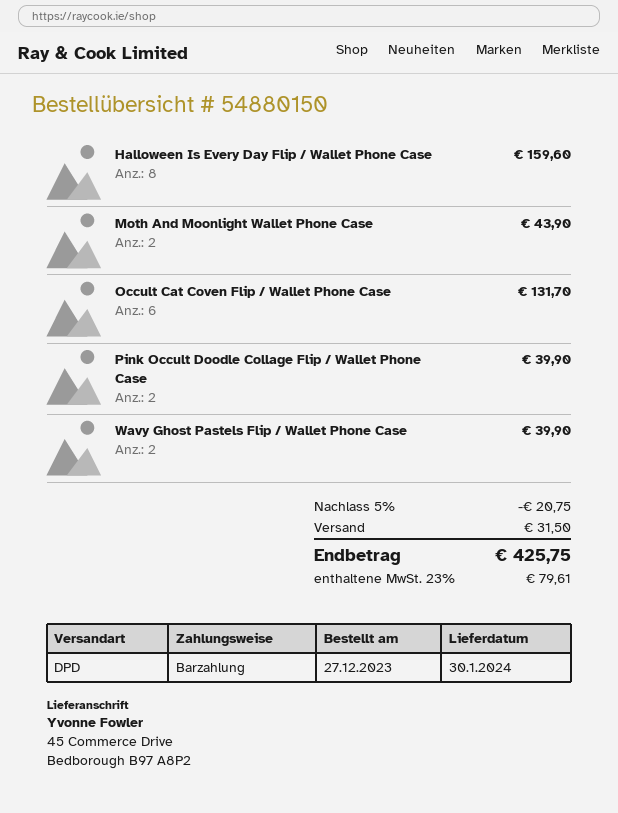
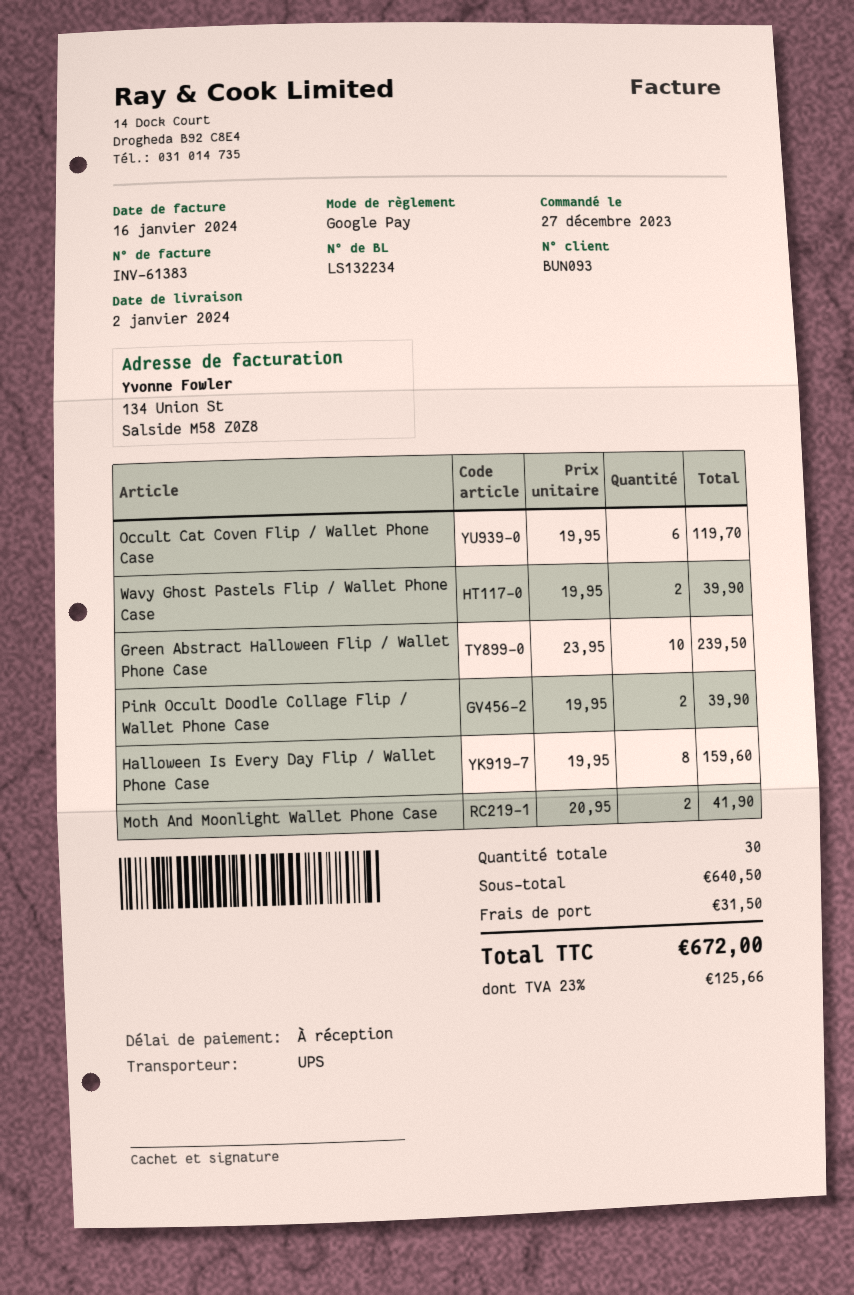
delivery date: 2024-01-30 -> 2024-01-02
payment method: cash -> Google Pay
shipping method: DPD -> UPS
Moth And Moonlight Wallet Phone Case: 2 for 43.90 -> 2 for 41.90
Occult Cat Coven Flip / Wallet Phone Case: 6 for 131.70 -> 6 for 119.70
Green Abstract Halloween Flip / Wallet Phone Case: none -> 10 for 239.50
discount: 5% = 20.75 -> none
tax: 23% = 79.61 -> 23% = 125.66
total: 425.75 -> 672.00

